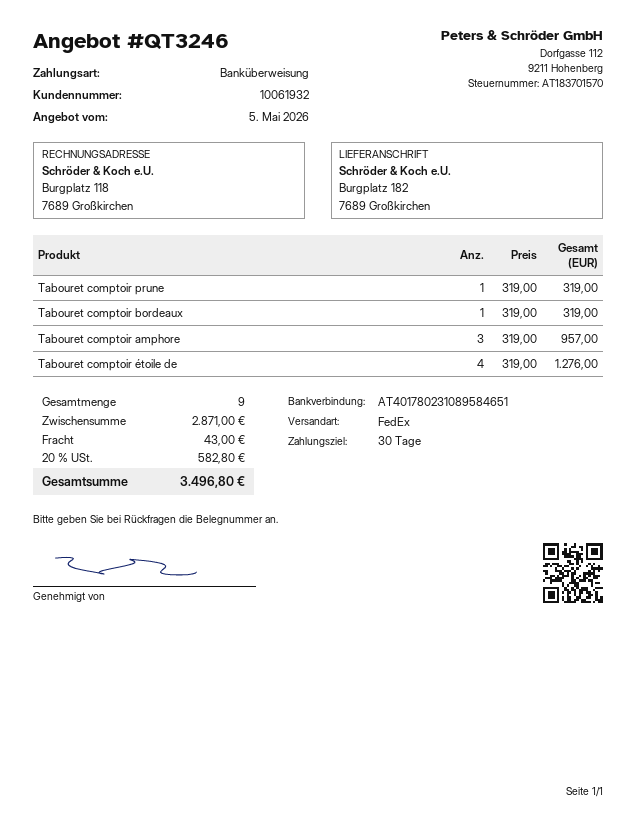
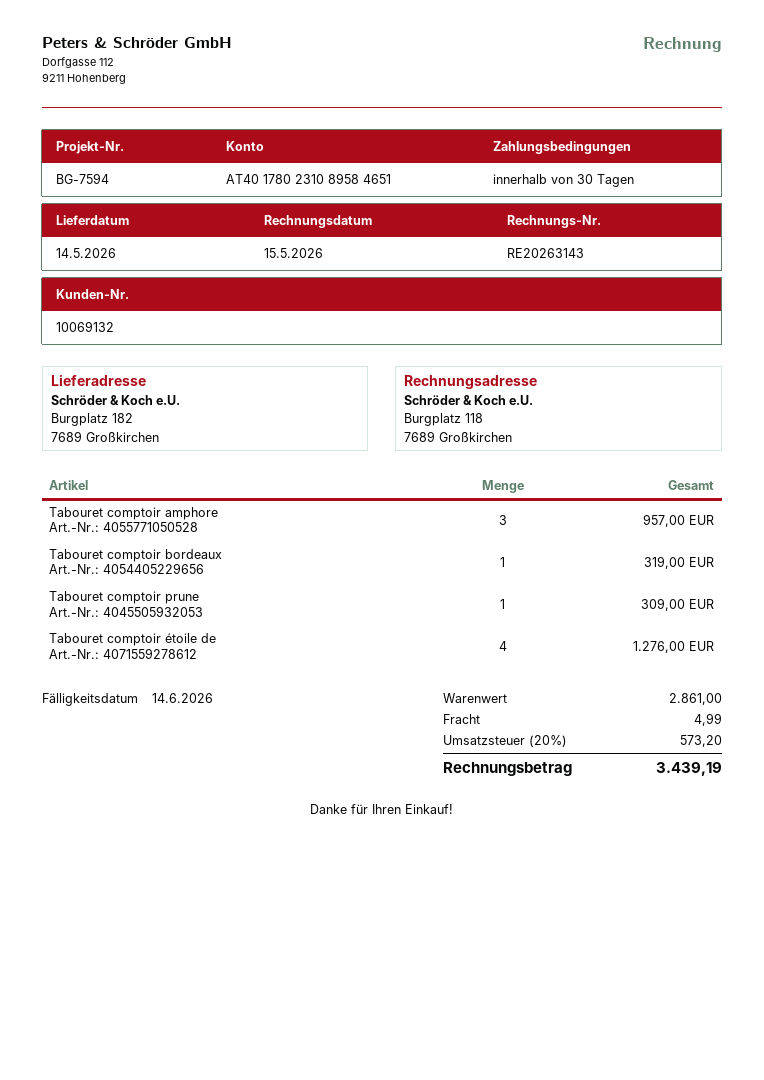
customer number: 10061932 -> 10069132
Tabouret comptoir prune: 1 for 319.00 -> 1 for 309.00
subtotal: 2871.00 -> 2861.00
shipping: 43.00 -> 4.99
tax: 20% = 582.80 -> 20% = 573.20
total: 3496.80 -> 3439.19

